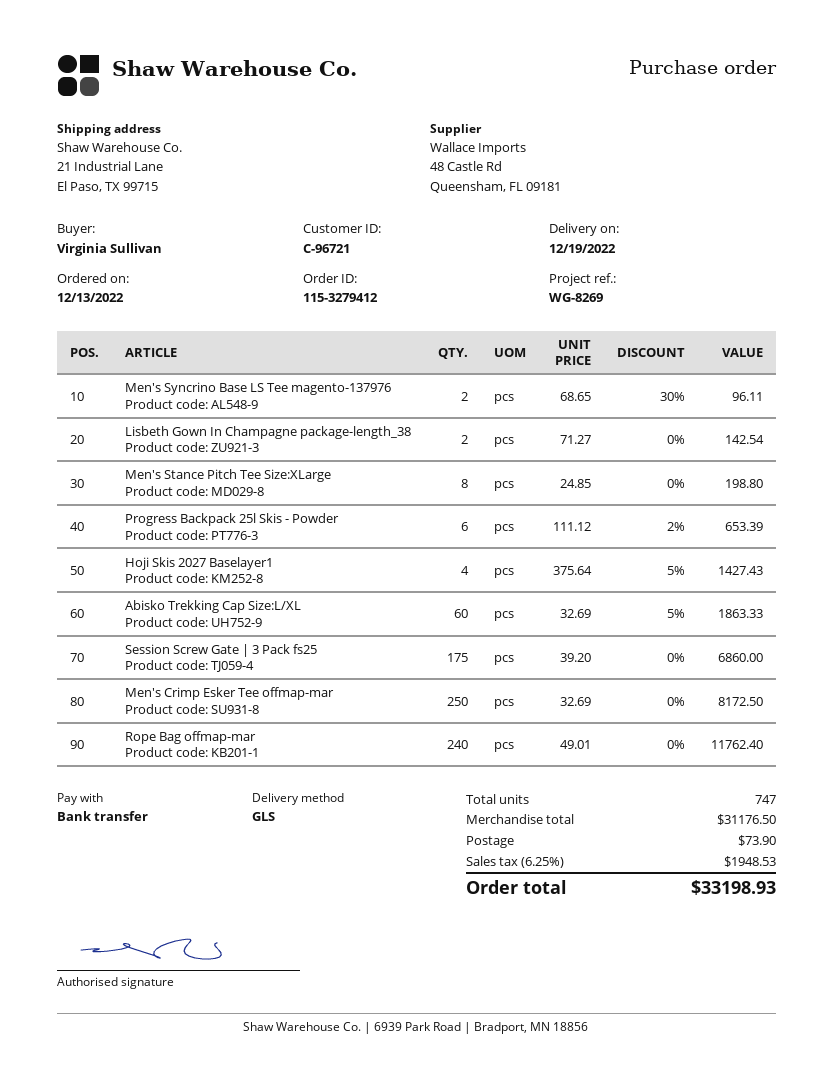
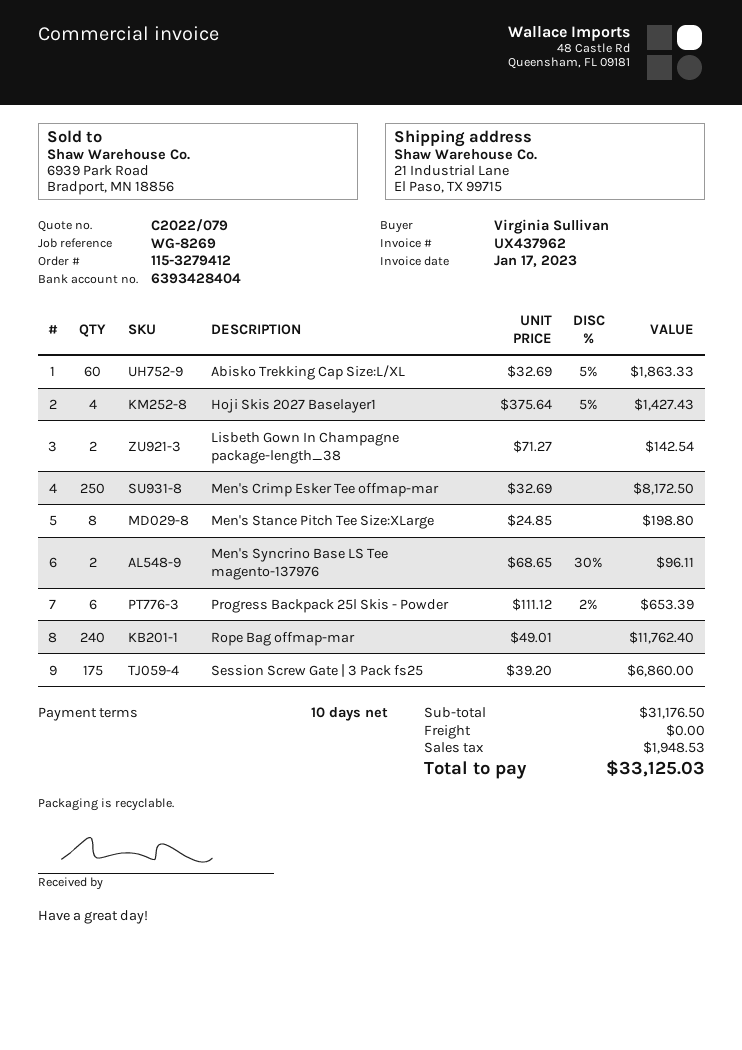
shipping: 73.90 -> 0.00
total: 33198.93 -> 33125.03

